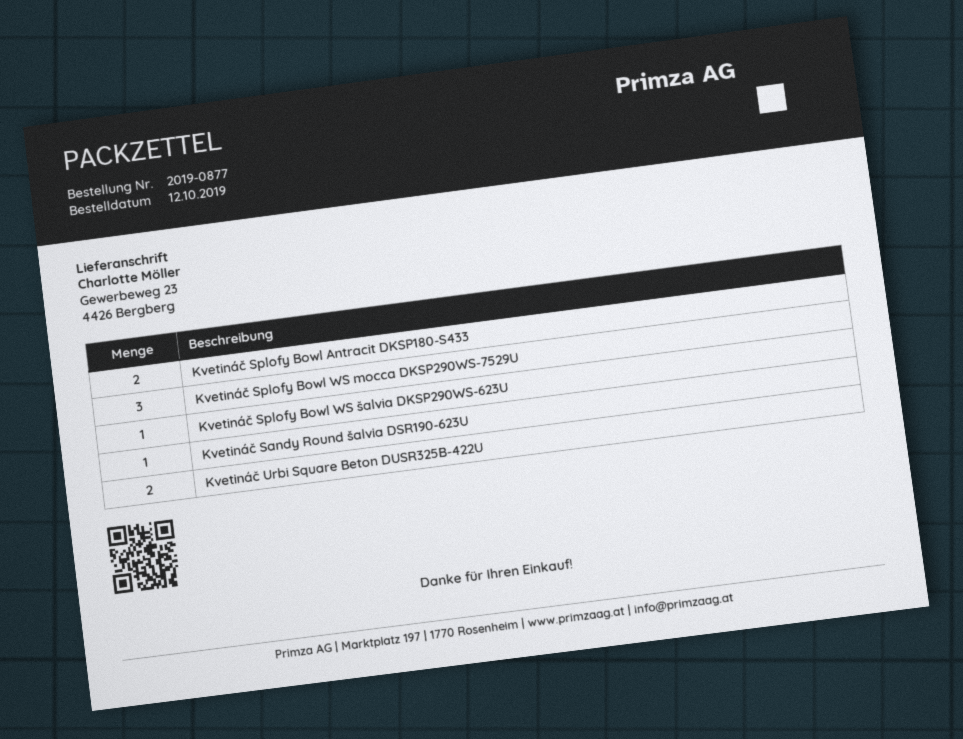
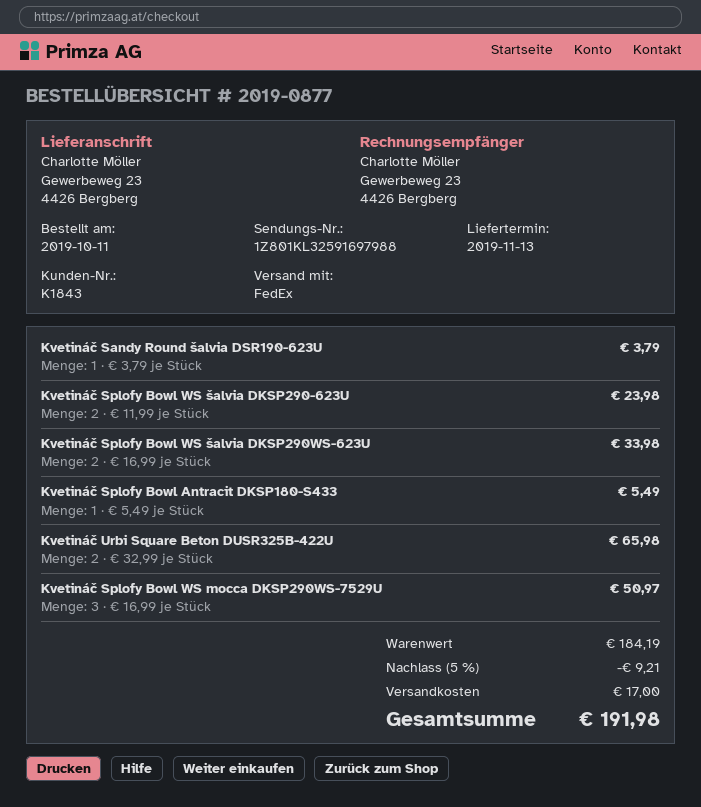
order date: 2019-10-12 -> 2019-10-11
Kvetináč Splofy Bowl Antracit DKSP180-S433: 2 -> 1
Kvetináč Splofy Bowl WS šalvia DKSP290WS-623U: 1 -> 2
Kvetináč Splofy Bowl WS šalvia DKSP290-623U: none -> 2

